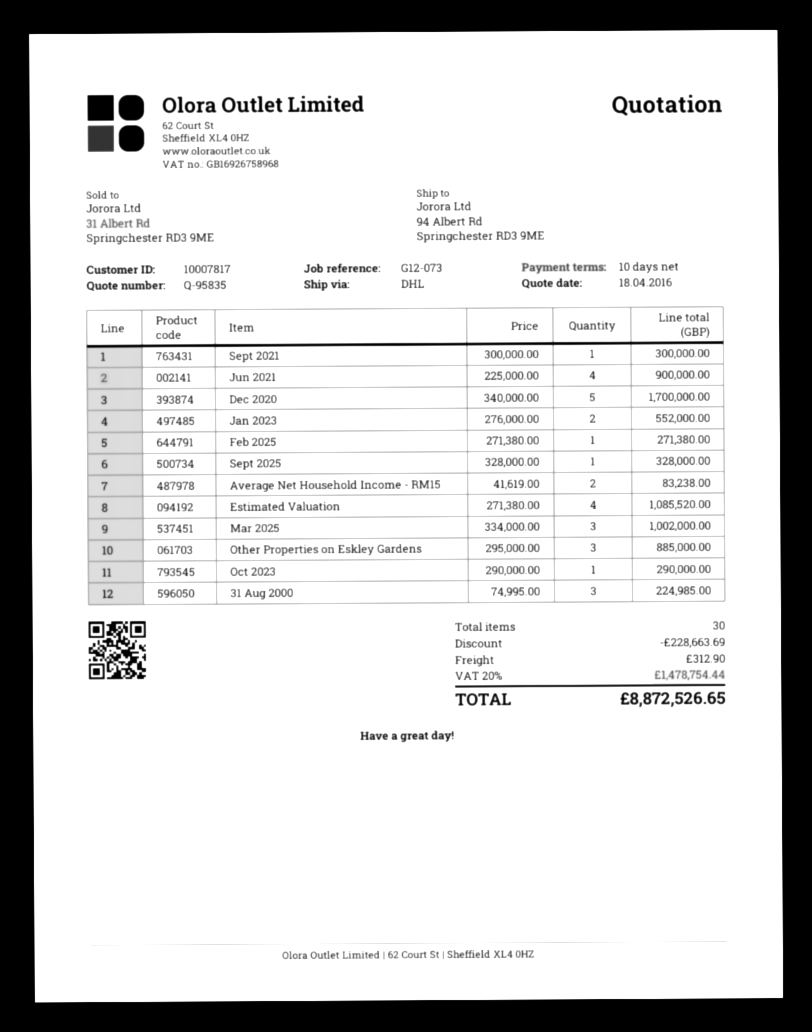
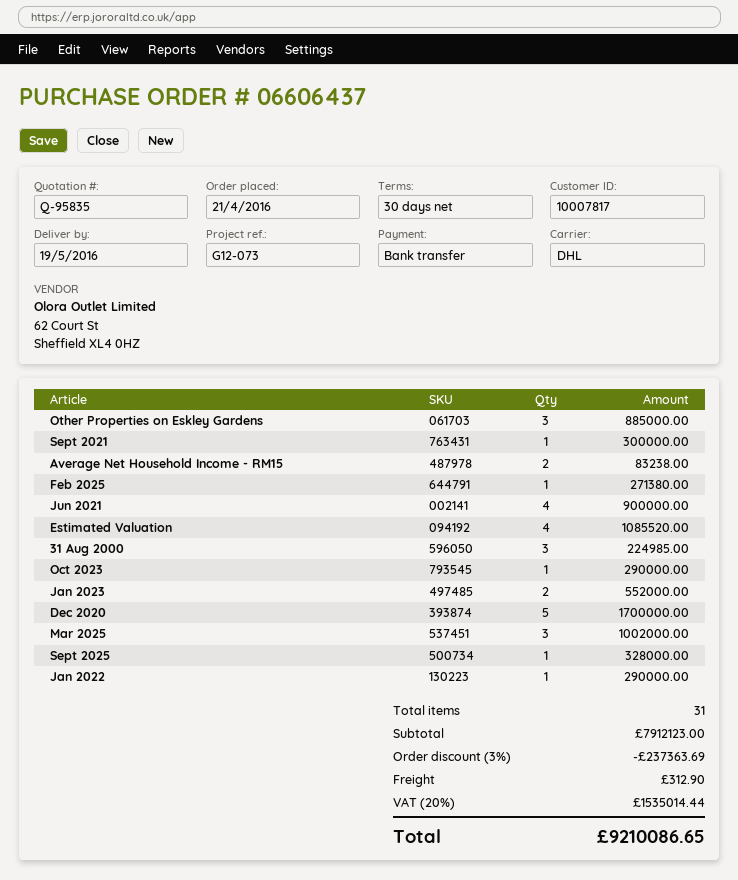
payment terms: 10 days -> 30 days
Jan 2022: none -> 1 for 290000.00
total quantity: 30 -> 31
discount: 228663.69 -> 237363.69
tax: 20% = 1478754.44 -> 20% = 1535014.44
total: 8872526.65 -> 9210086.65

